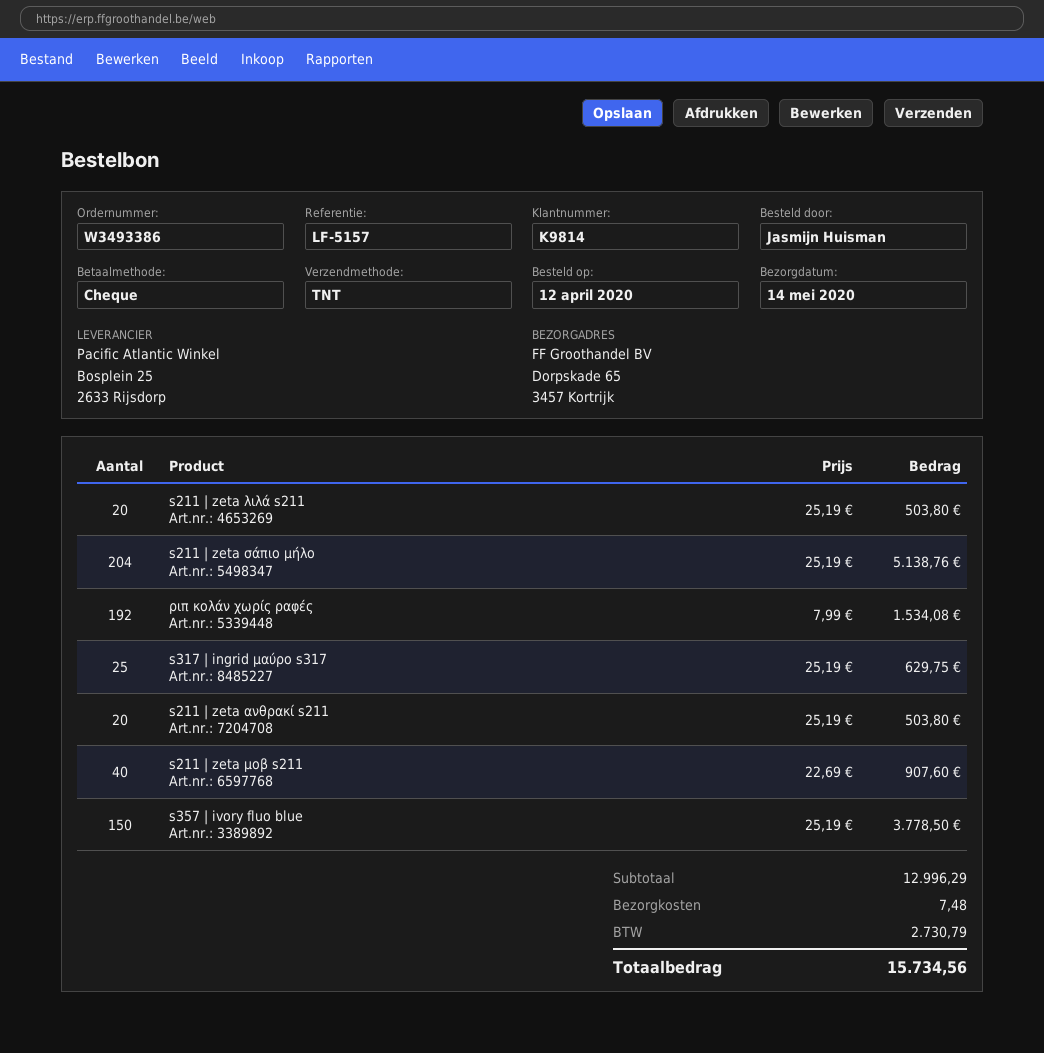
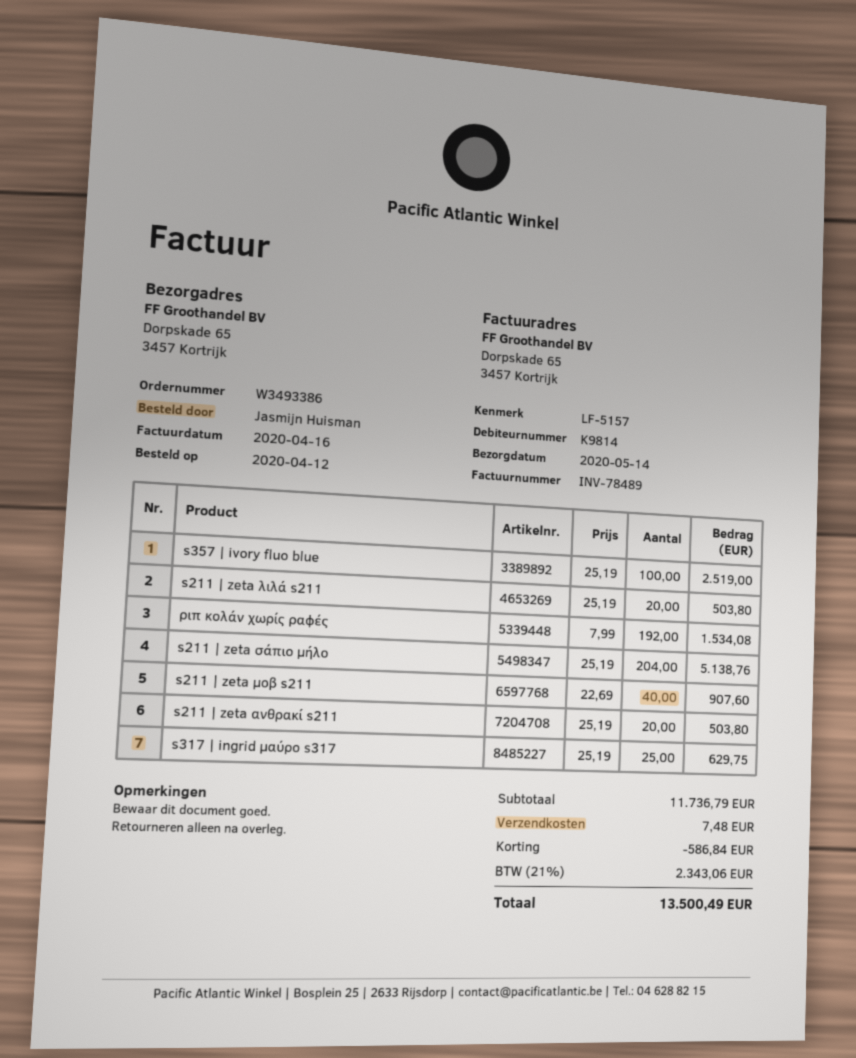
s357 | ivory fluo blue: 150 x 25.19 = 3778.50 -> 100 x 25.19 = 2519.00
subtotal: 12996.29 -> 11736.79
discount: none -> 586.84
tax: 2730.79 -> 2343.06
total: 15734.56 -> 13500.49

